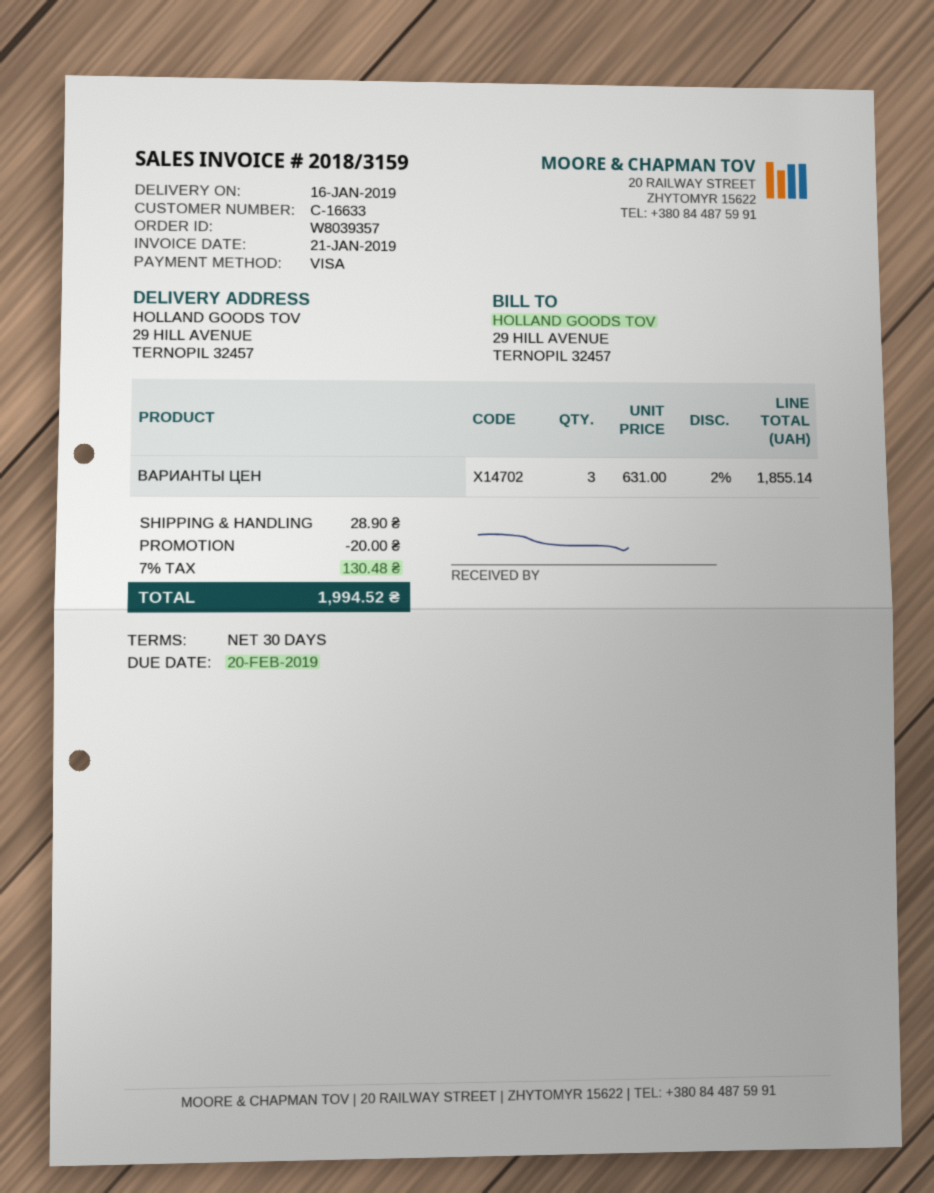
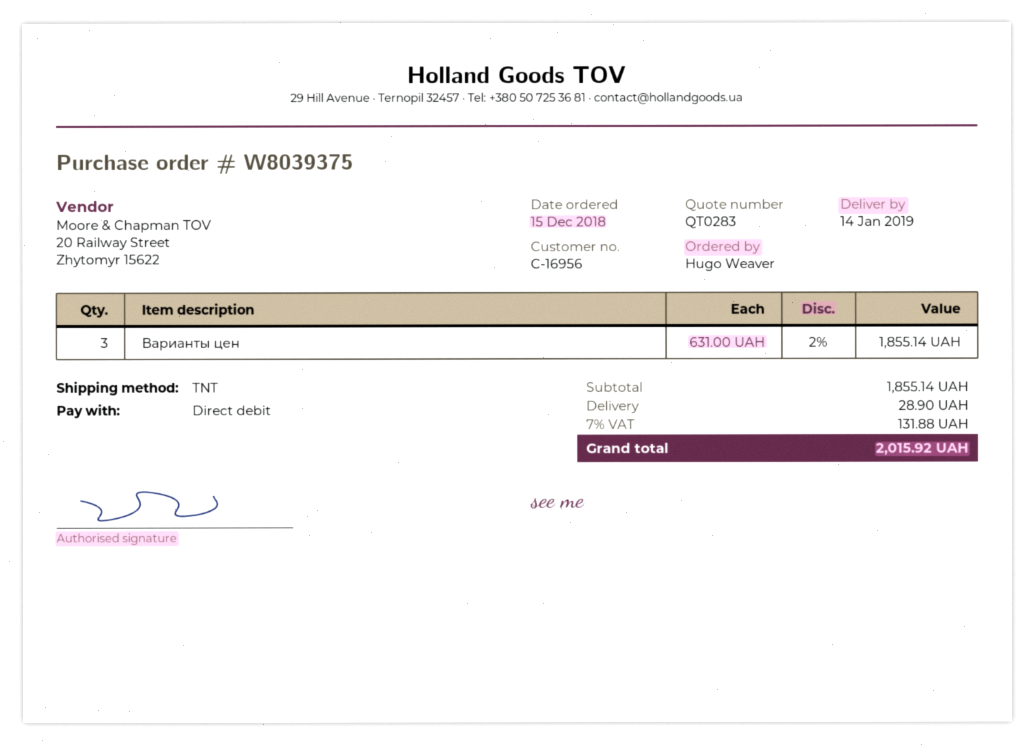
order number: W8039357 -> W8039375
delivery date: 2019-01-16 -> 2019-01-14
customer number: C-16633 -> C-16956
payment method: Visa -> direct debit
discount: 20.00 -> none
tax: 7% = 130.48 -> 7% = 131.88
total: 1994.52 -> 2015.92

